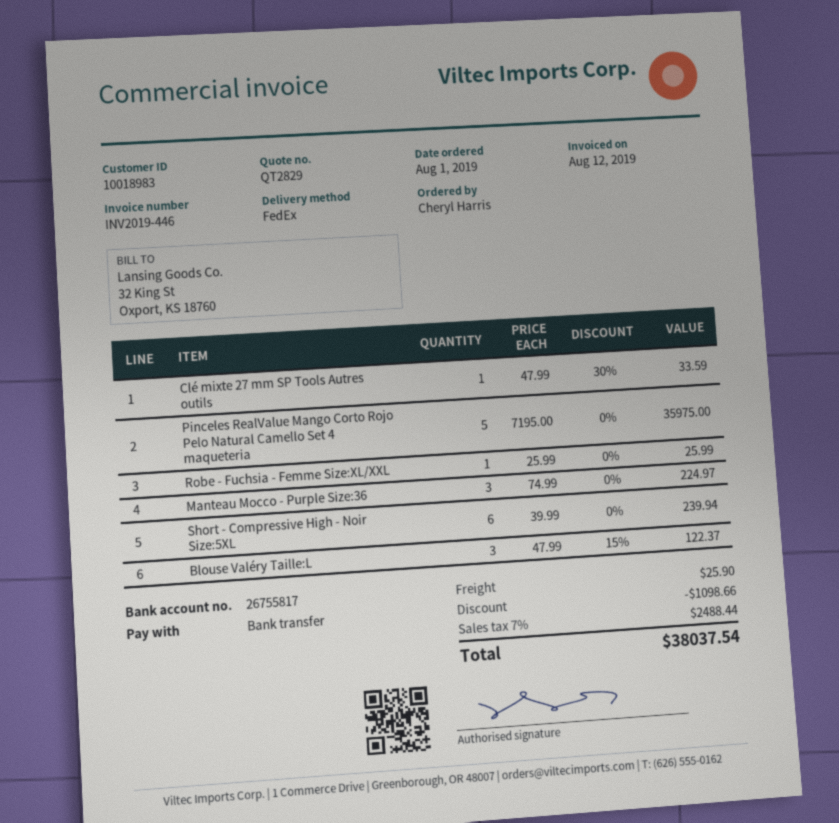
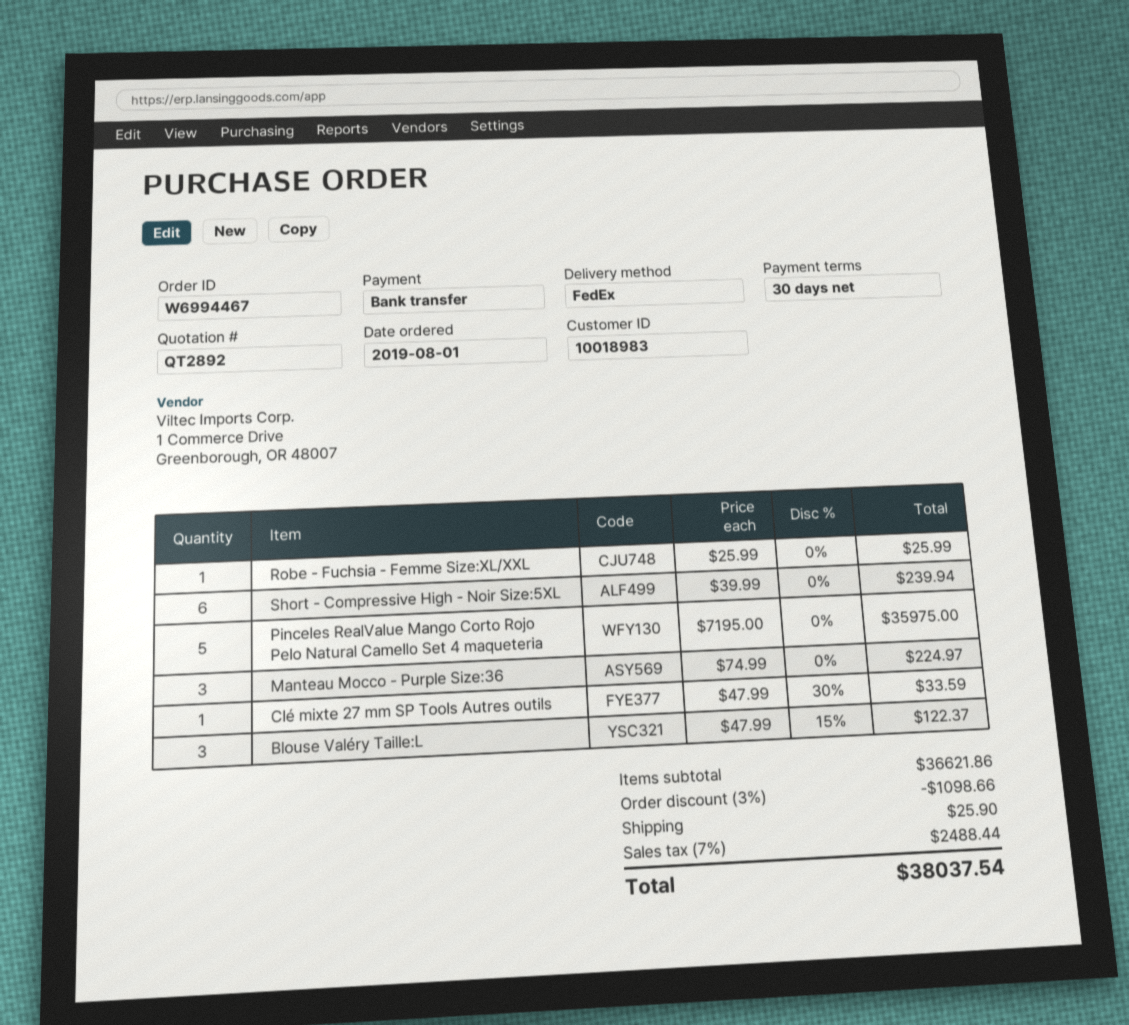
quote number: QT2829 -> QT2892

